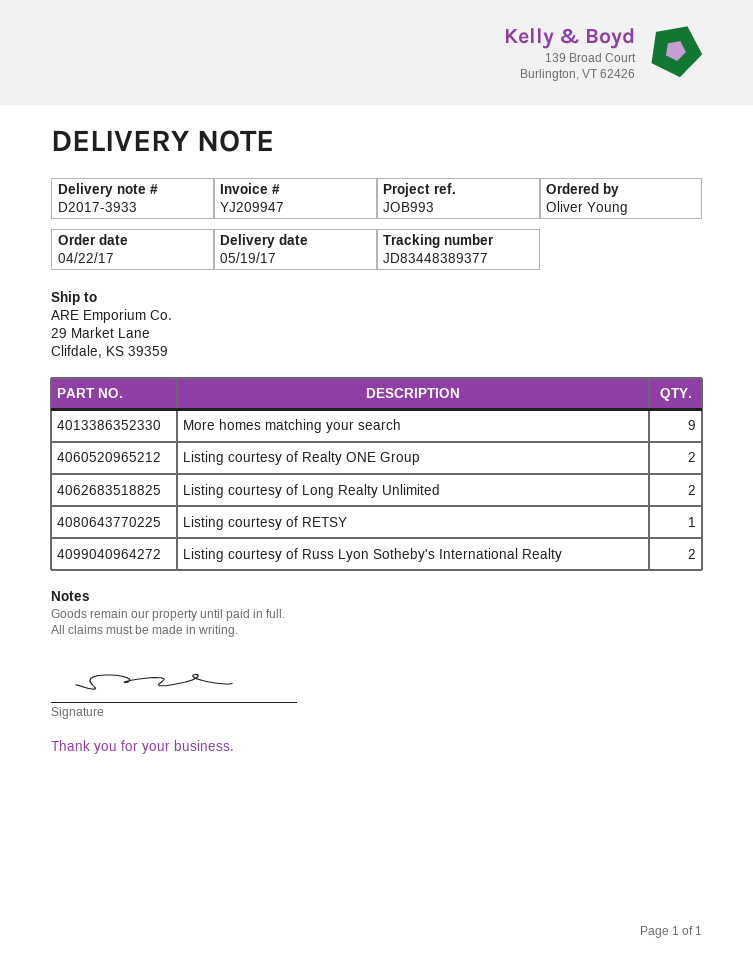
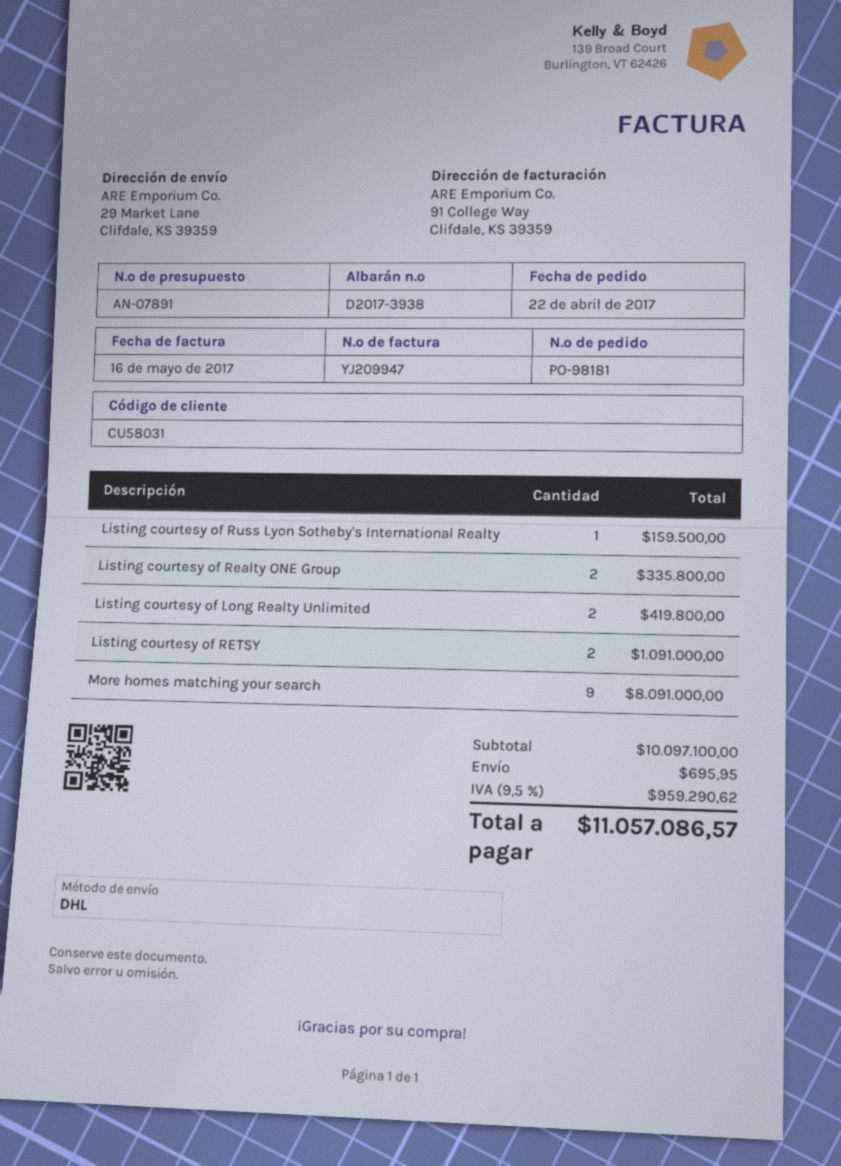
delivery note number: D2017-3933 -> D2017-3938
Listing courtesy of RETSY: 1 -> 2
Listing courtesy of Russ Lyon Sotheby's International Realty: 2 -> 1

